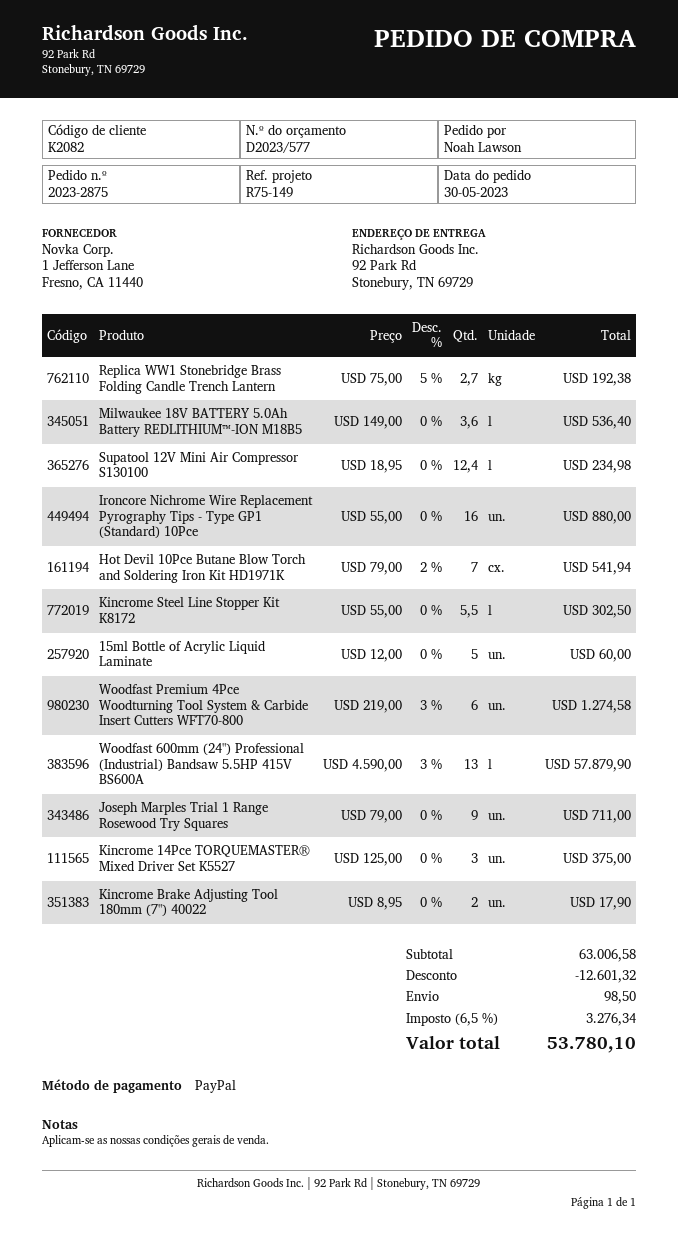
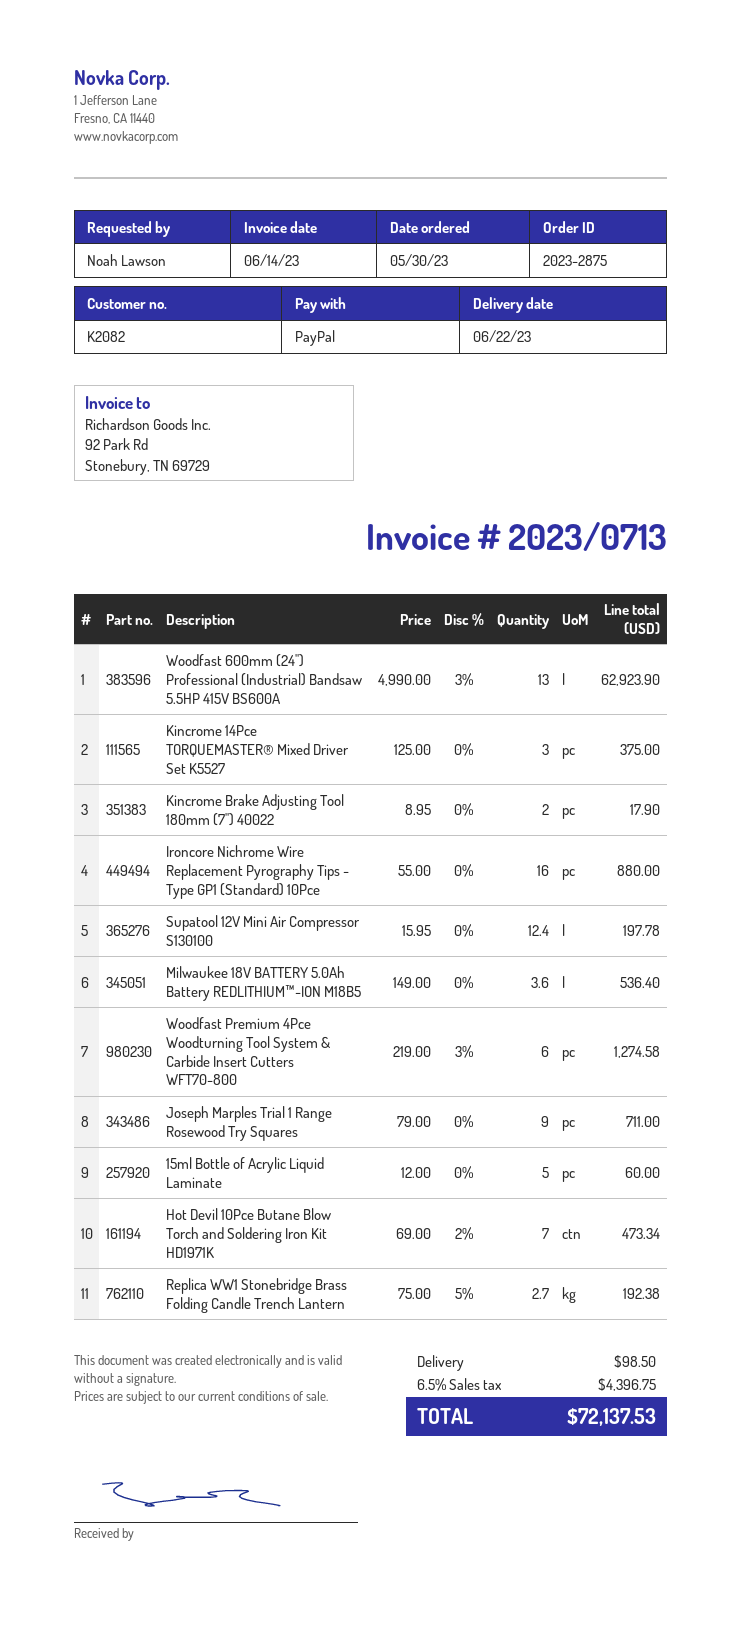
Supatool 12V Mini Air Compressor S130100: 12.4 x 18.95 = 234.98 -> 12.4 x 15.95 = 197.78
Hot Devil 10Pce Butane Blow Torch and Soldering Iron Kit HD1971K: 7 x 79.00 - 2% = 541.94 -> 7 x 69.00 - 2% = 473.34
Kincrome Steel Line Stopper Kit K8172: 5.5 x 55.00 = 302.50 -> none
Woodfast 600mm (24") Professional (Industrial) Bandsaw 5.5HP 415V BS600A: 13 x 4590.00 - 3% = 57879.90 -> 13 x 4990.00 - 3% = 62923.90
discount: 12601.32 -> none
tax: 6.5% = 3276.34 -> 6.5% = 4396.75
total: 53780.10 -> 72137.53

